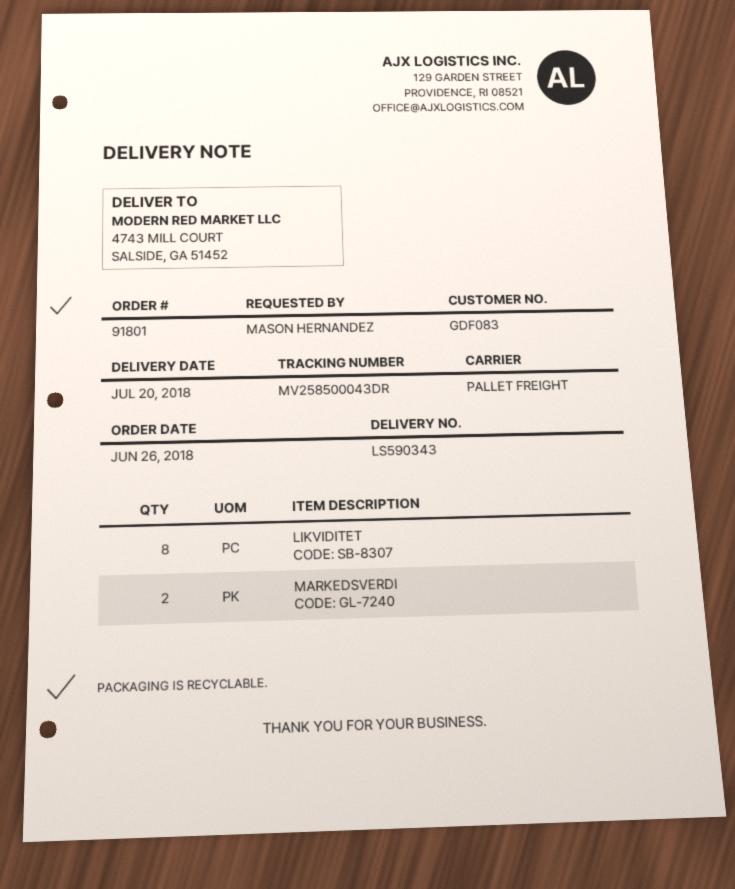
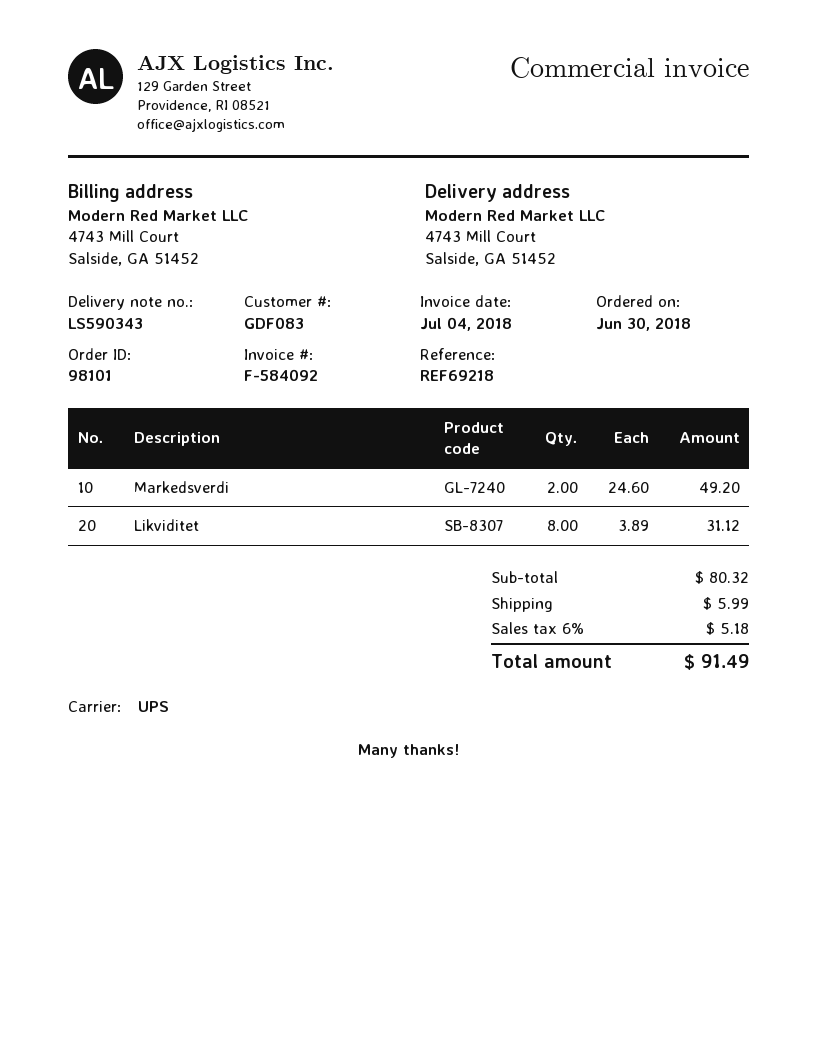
order number: 91801 -> 98101
order date: 2018-06-26 -> 2018-06-30
shipping method: pallet freight -> UPS

